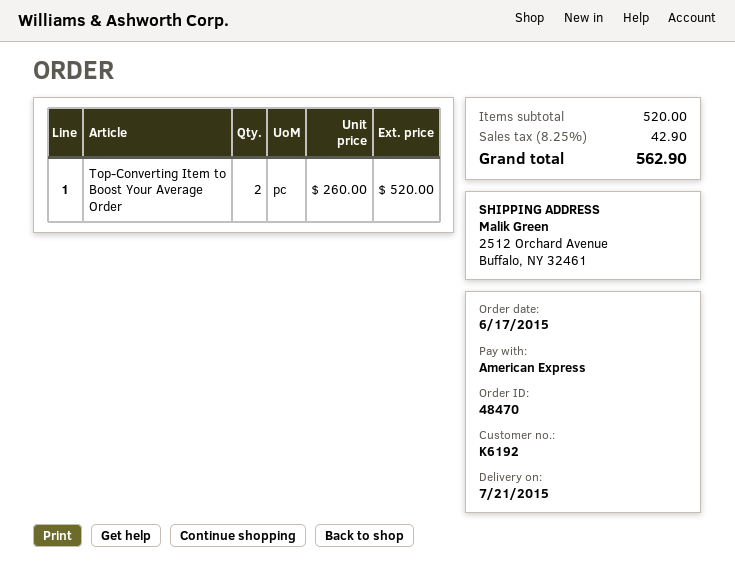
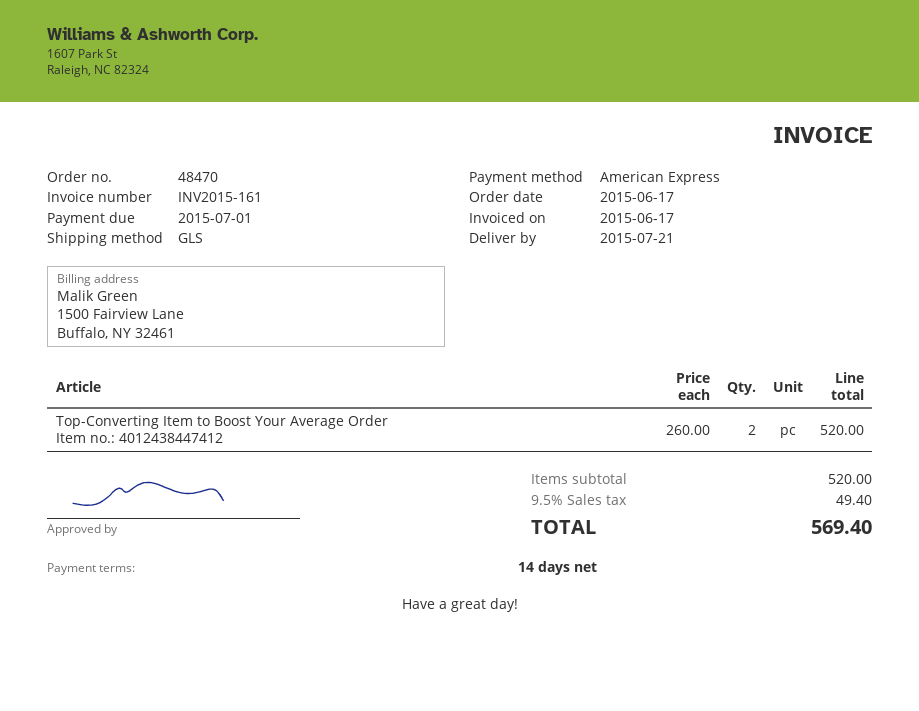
tax: 8.25% = 42.90 -> 9.5% = 49.40
total: 562.90 -> 569.40

